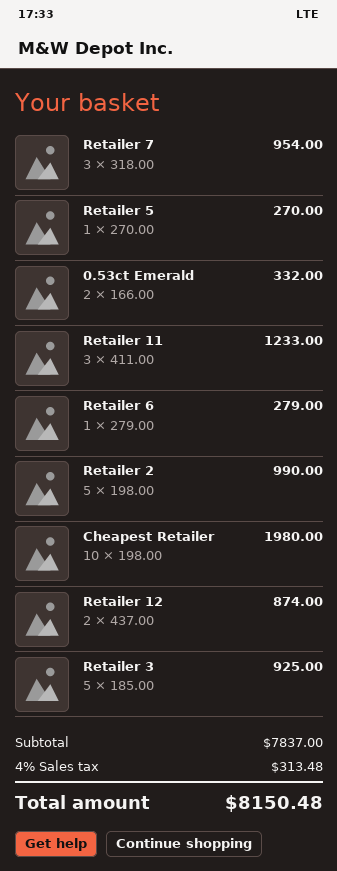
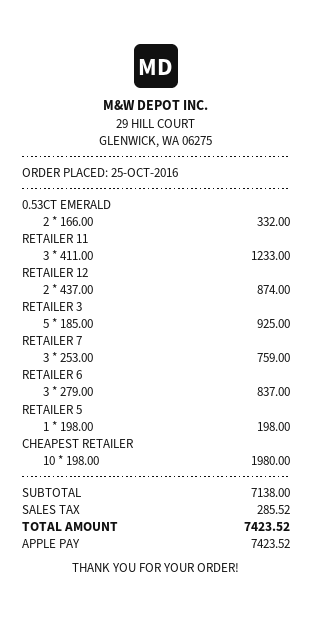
Retailer 7: 3 x 318.00 = 954.00 -> 3 x 253.00 = 759.00
Retailer 5: 1 x 270.00 = 270.00 -> 1 x 198.00 = 198.00
Retailer 6: 1 x 279.00 = 279.00 -> 3 x 279.00 = 837.00
Retailer 2: 5 x 198.00 = 990.00 -> none
subtotal: 7837.00 -> 7138.00
tax: 313.48 -> 285.52
total: 8150.48 -> 7423.52

